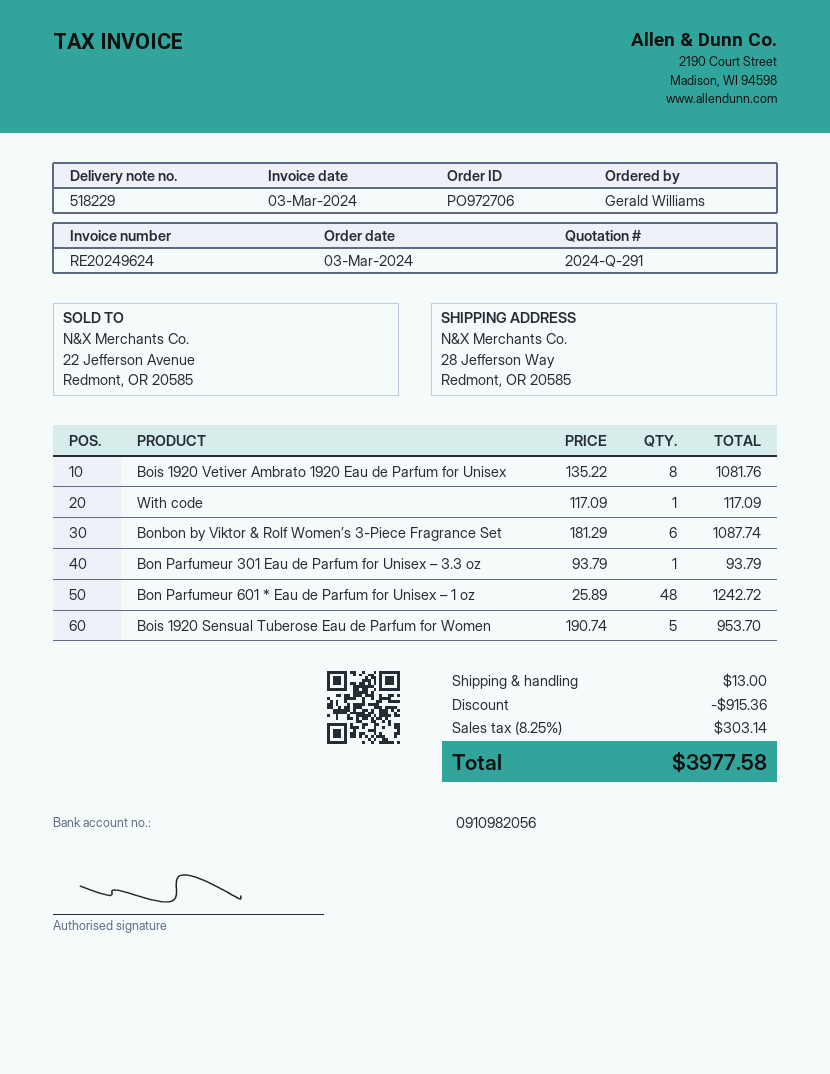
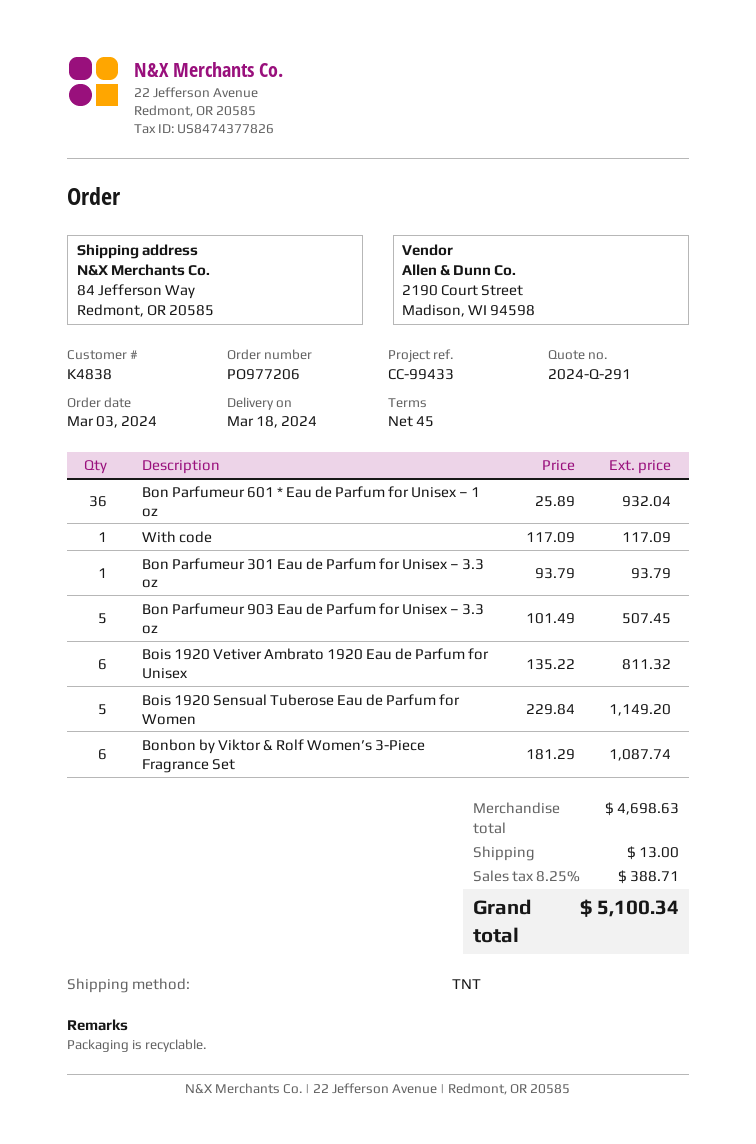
order number: PO972706 -> PO977206
ship to: 28 Jefferson Way, Redmont, OR 20585 -> 84 Jefferson Way, Redmont, OR 20585
Bois 1920 Vetiver Ambrato 1920 Eau de Parfum for Unisex: 8 x 135.22 = 1081.76 -> 6 x 135.22 = 811.32
Bon Parfumeur 601 * Eau de Parfum for Unisex – 1 oz: 48 x 25.89 = 1242.72 -> 36 x 25.89 = 932.04
Bois 1920 Sensual Tuberose Eau de Parfum for Women: 5 x 190.74 = 953.70 -> 5 x 229.84 = 1149.20
Bon Parfumeur 903 Eau de Parfum for Unisex – 3.3 oz: none -> 5 x 101.49 = 507.45
discount: 915.36 -> none
tax: 8.25% = 303.14 -> 8.25% = 388.71
total: 3977.58 -> 5100.34

